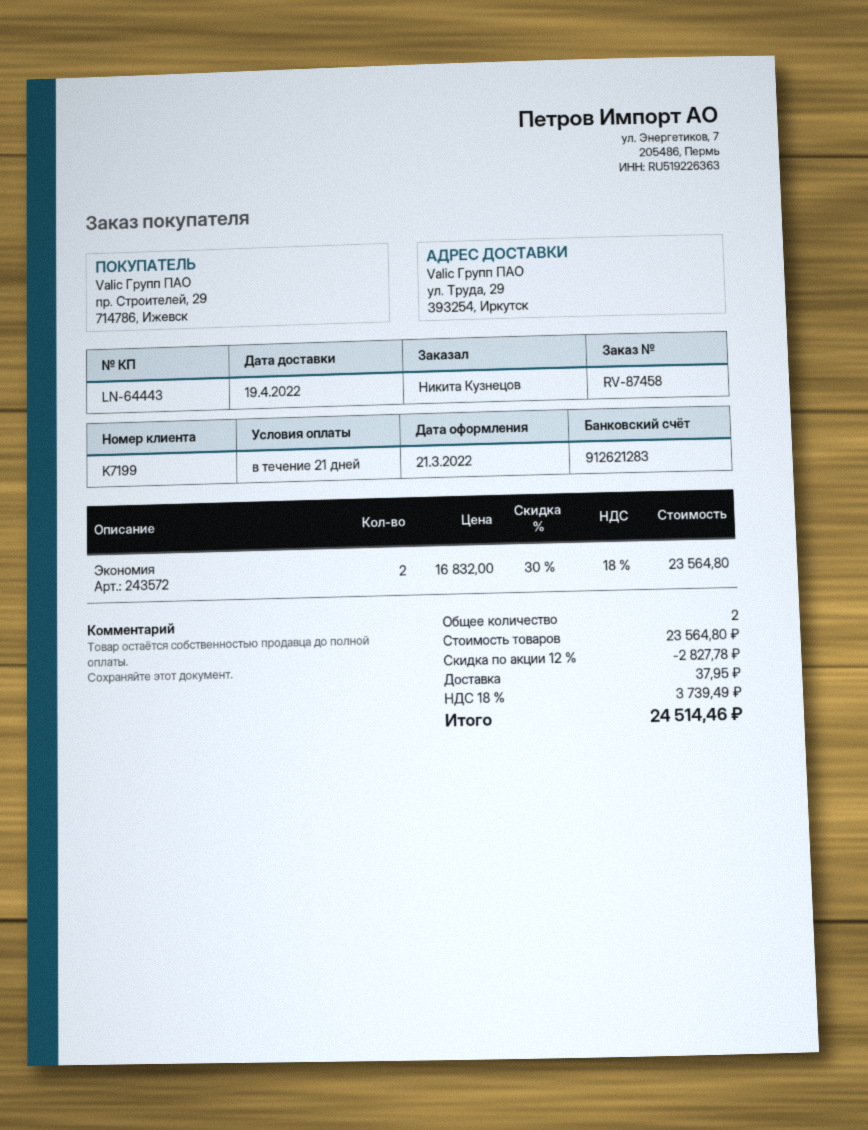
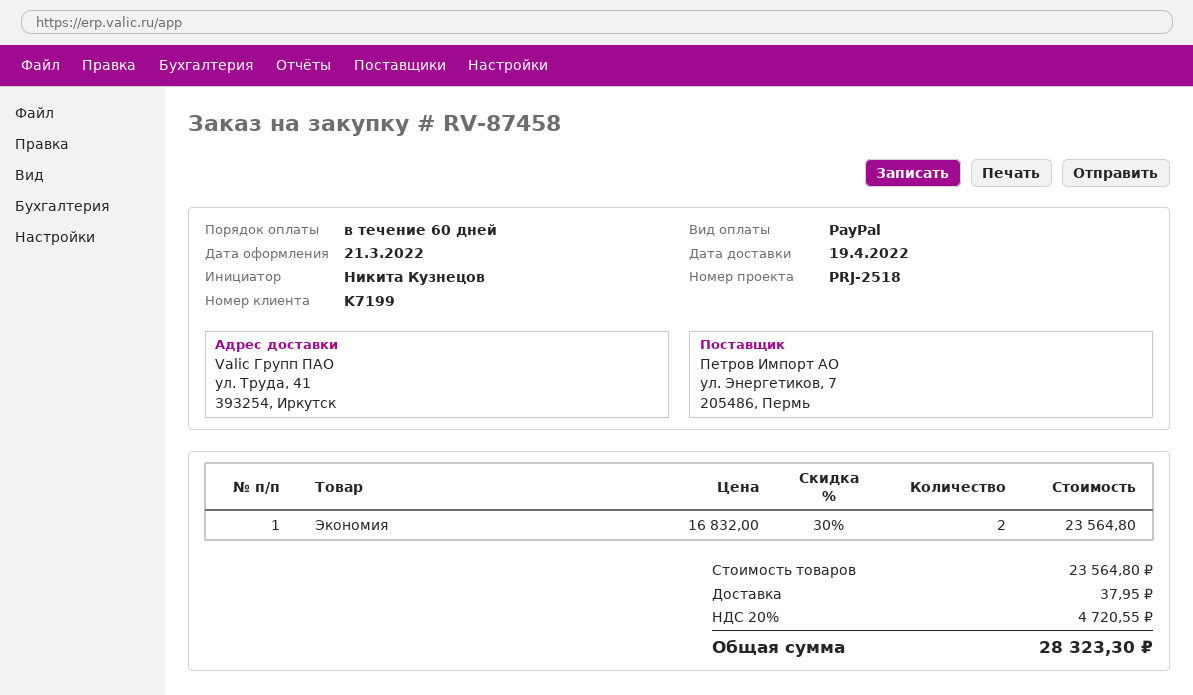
payment terms: 21 days -> 60 days
ship to: ул. Труда, 29, 393254, Иркутск -> ул. Труда, 41, 393254, Иркутск
discount: 12% = 2827.78 -> none
tax: 18% = 3739.49 -> 20% = 4720.55
total: 24514.46 -> 28323.30

